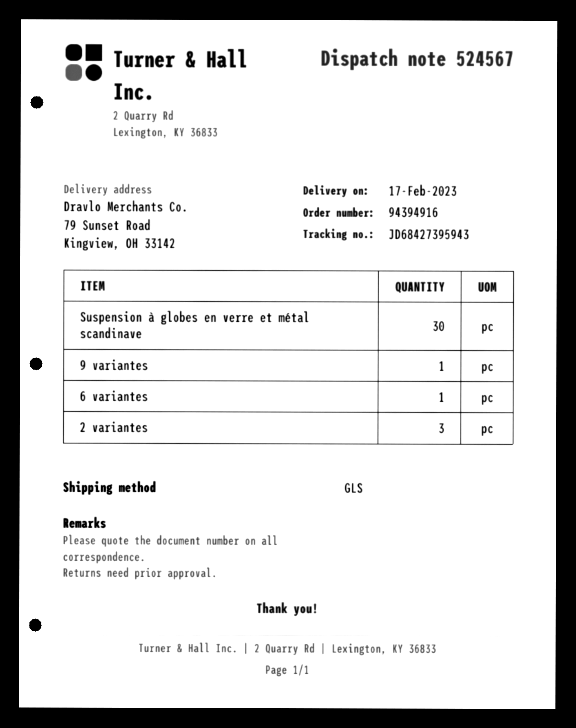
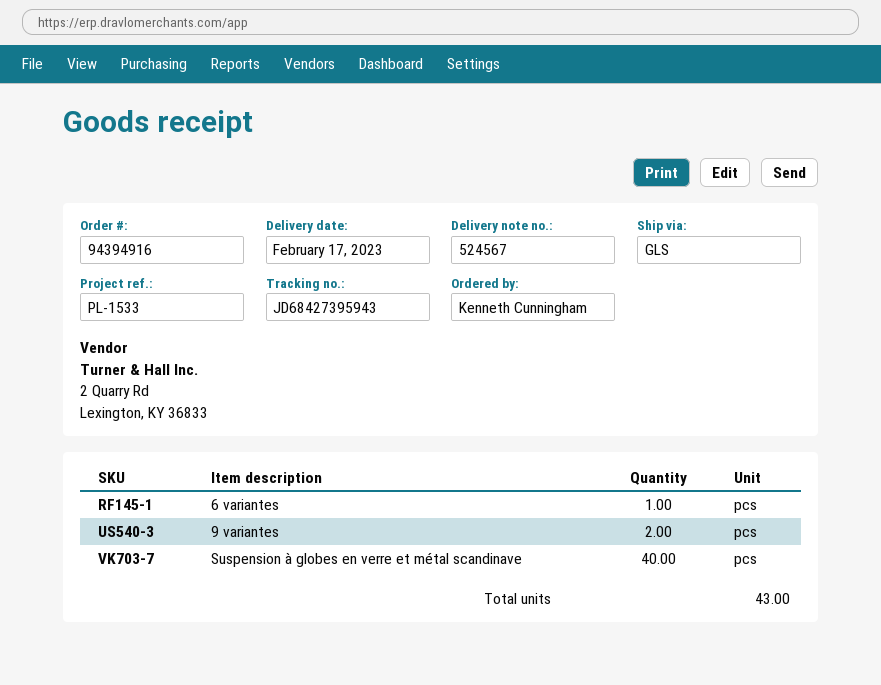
Suspension à globes en verre et métal scandinave: 30 -> 40
9 variantes: 1 -> 2
2 variantes: 3 -> none

